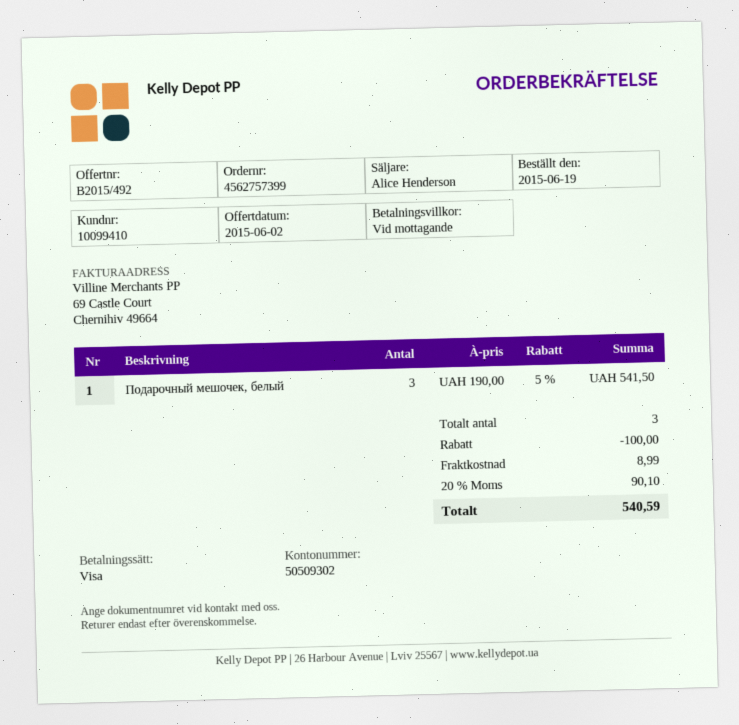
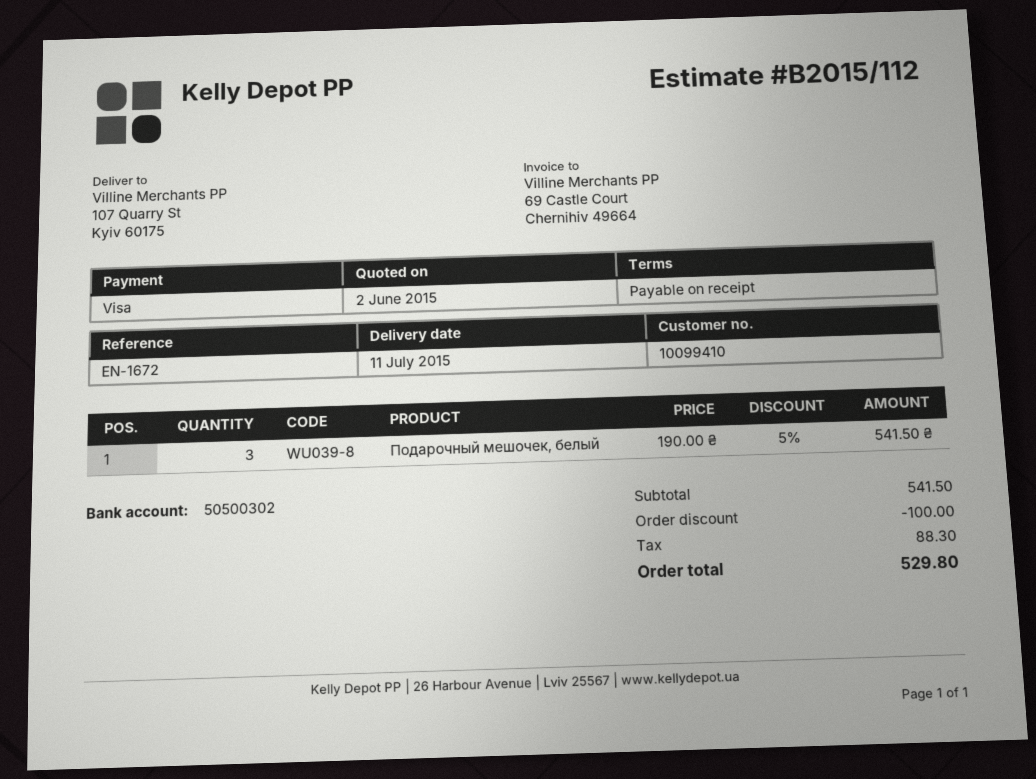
quote number: B2015/492 -> B2015/112
bank account: 50509302 -> 50500302
shipping: 8.99 -> none
tax: 90.10 -> 88.30
total: 540.59 -> 529.80

